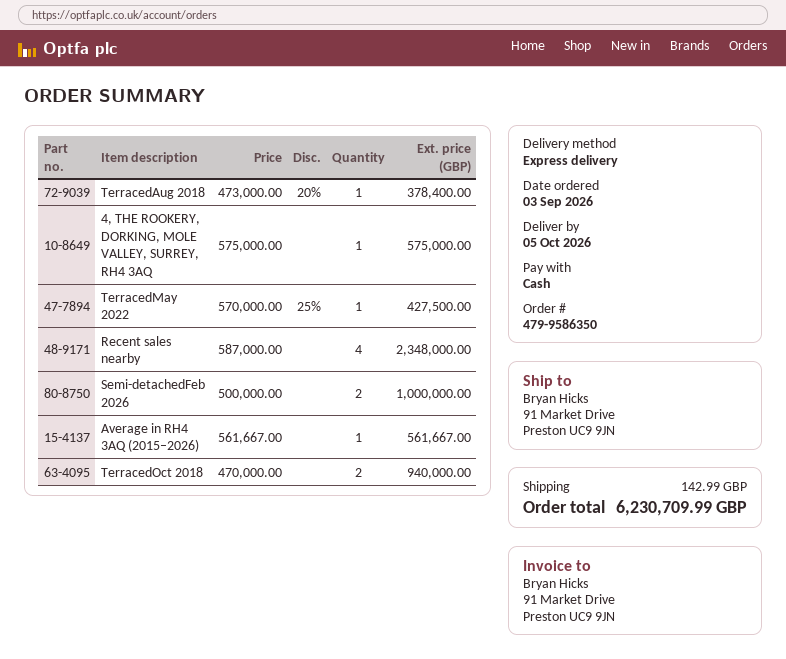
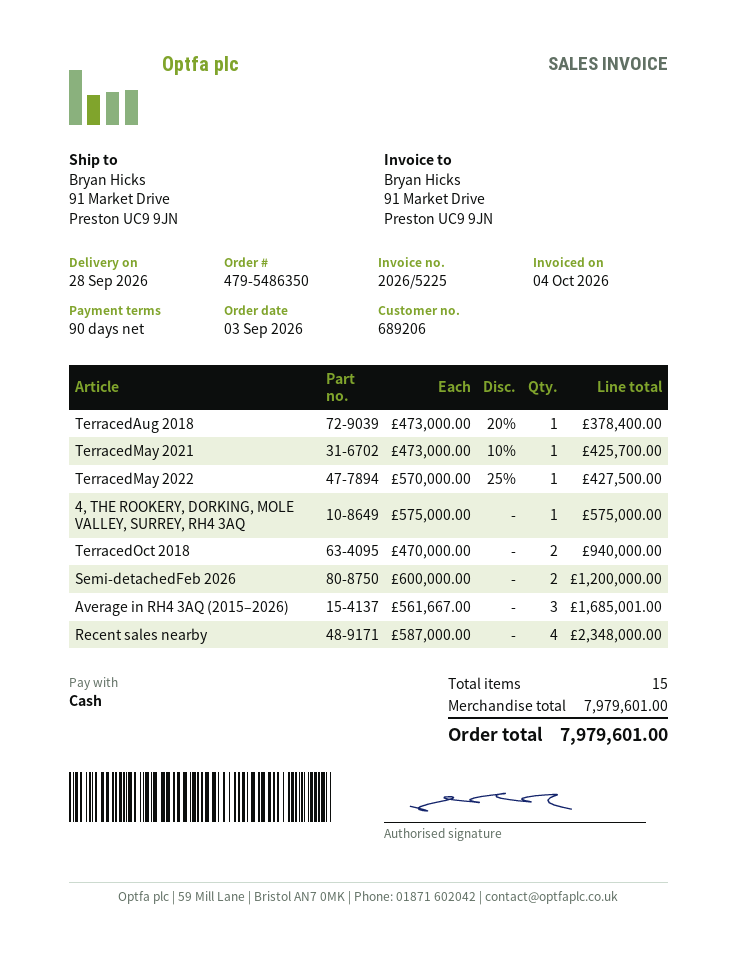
order number: 479-9586350 -> 479-5486350
delivery date: 2026-10-05 -> 2026-09-28
Semi-detachedFeb 2026: 2 x 500000.00 = 1000000.00 -> 2 x 600000.00 = 1200000.00
Average in RH4 3AQ (2015–2026): 1 x 561667.00 = 561667.00 -> 3 x 561667.00 = 1685001.00
TerracedMay 2021: none -> 1 x 473000.00 - 10% = 425700.00
shipping: 142.99 -> none
total: 6230709.99 -> 7979601.00

